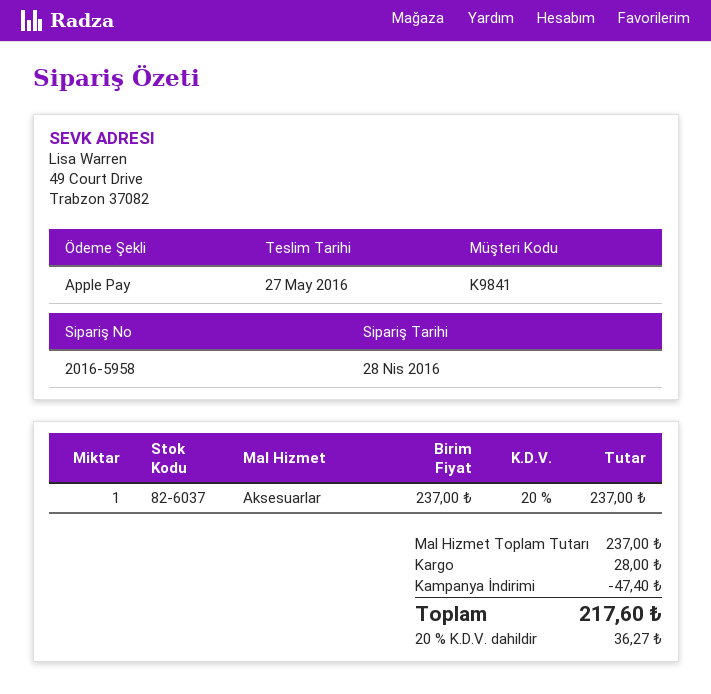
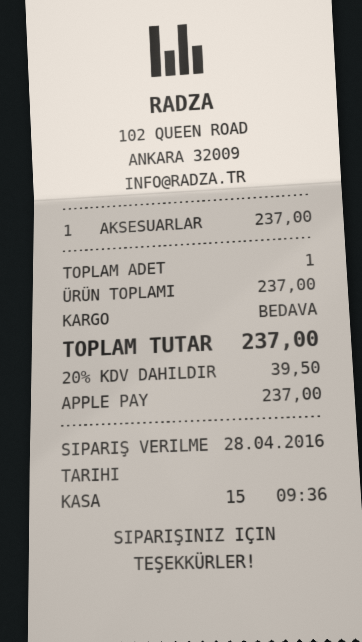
discount: 47.40 -> none
shipping: 28.00 -> 0.00
tax: 20% = 36.27 -> 20% = 39.50
total: 217.60 -> 237.00

